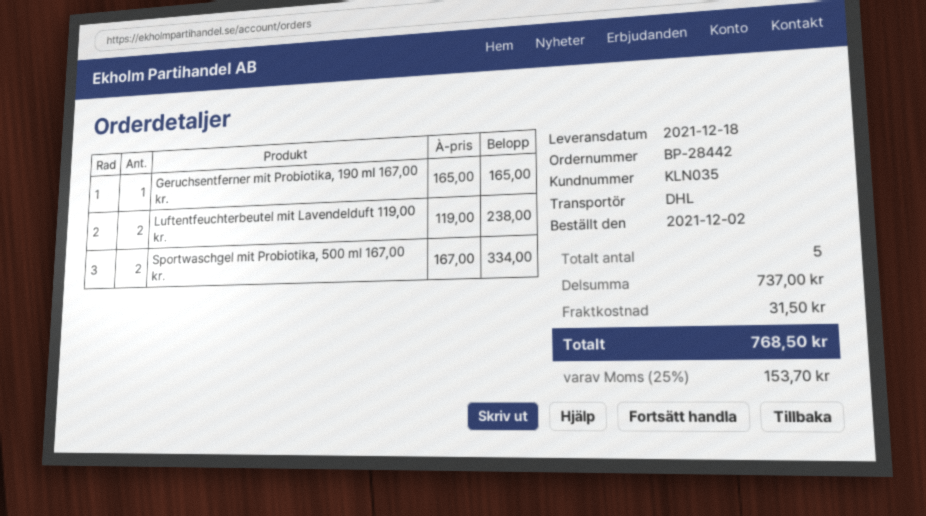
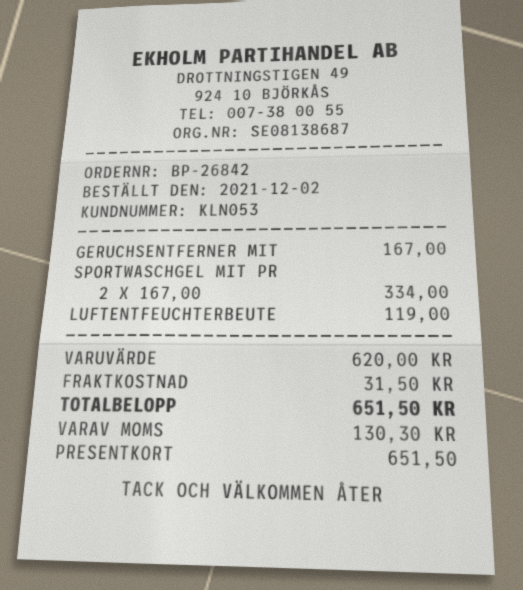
order number: BP-28442 -> BP-26842
customer number: KLN035 -> KLN053
Geruchsentferner mit Probiotika, 190 ml 167,00 kr.: 1 x 165.00 = 165.00 -> 1 x 167.00 = 167.00
Luftentfeuchterbeutel mit Lavendelduft 119,00 kr.: 2 x 119.00 = 238.00 -> 1 x 119.00 = 119.00
subtotal: 737.00 -> 620.00
tax: 153.70 -> 130.30
total: 768.50 -> 651.50

